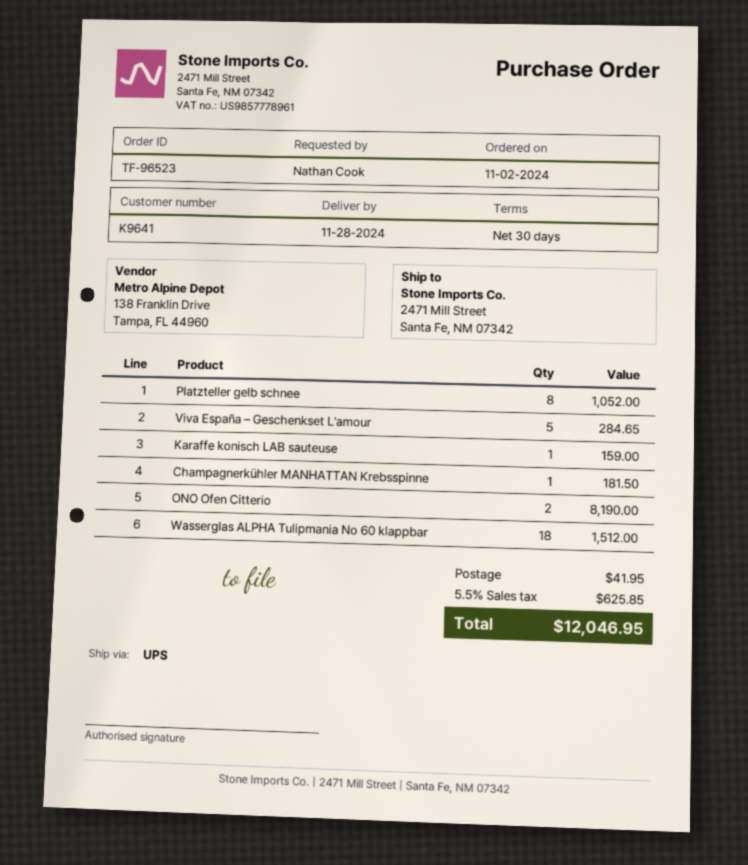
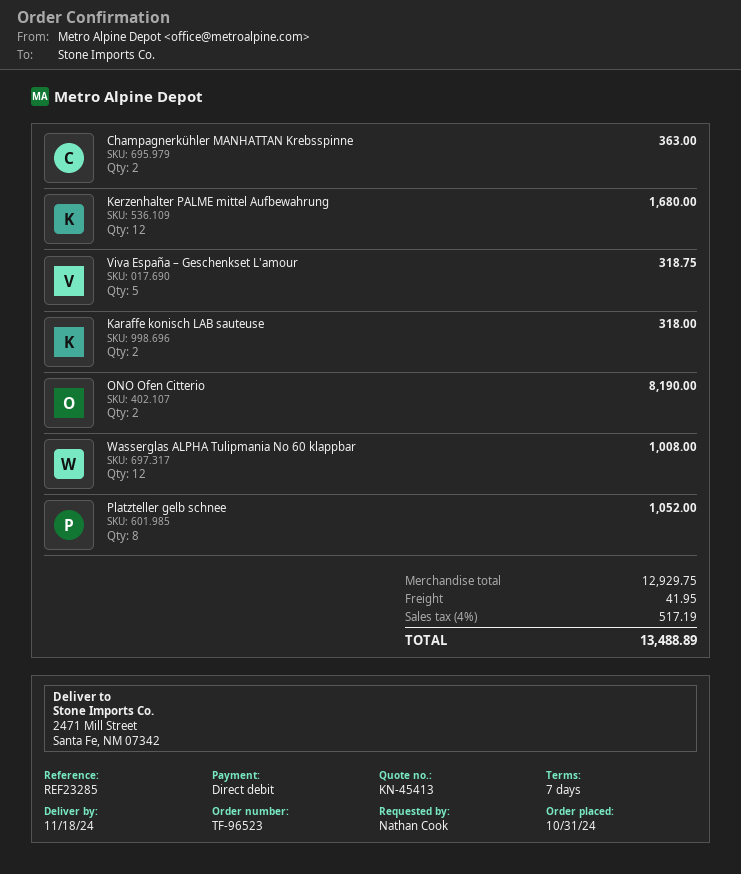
order date: 2024-11-02 -> 2024-10-31
delivery date: 2024-11-28 -> 2024-11-18
payment terms: 30 days -> 7 days
Viva España – Geschenkset L'amour: 5 for 284.65 -> 5 for 318.75
Karaffe konisch LAB sauteuse: 1 for 159.00 -> 2 for 318.00
Champagnerkühler MANHATTAN Krebsspinne: 1 for 181.50 -> 2 for 363.00
Wasserglas ALPHA Tulipmania No 60 klappbar: 18 for 1512.00 -> 12 for 1008.00
Kerzenhalter PALME mittel Aufbewahrung: none -> 12 for 1680.00
tax: 5.5% = 625.85 -> 4% = 517.19
total: 12046.95 -> 13488.89

